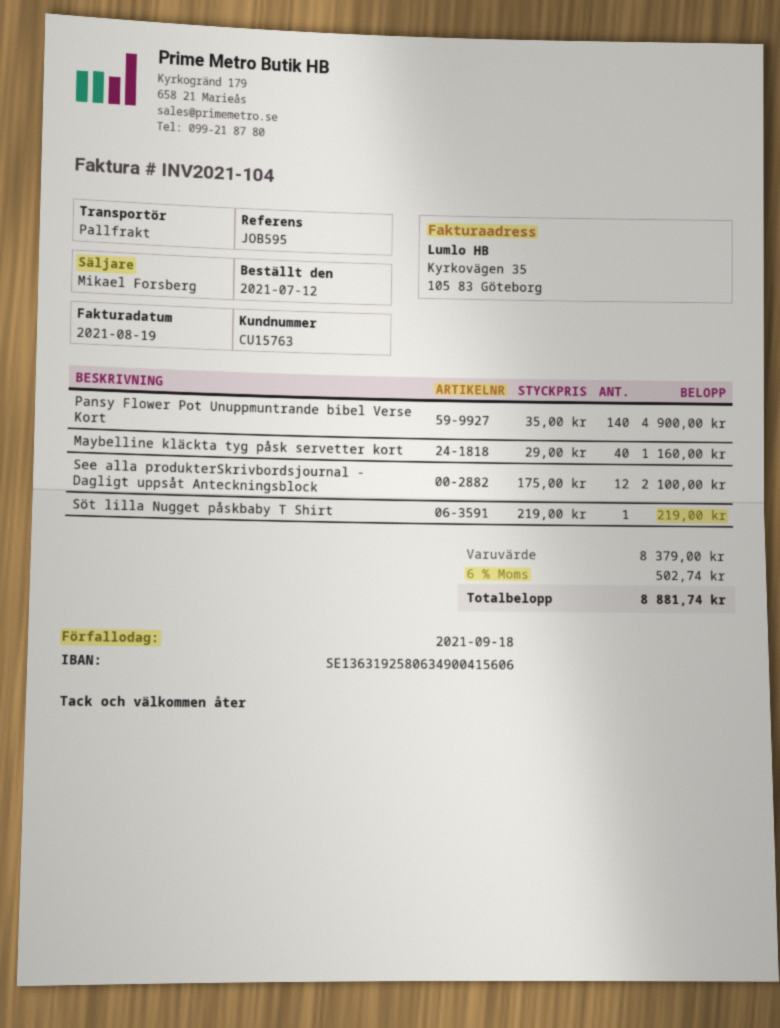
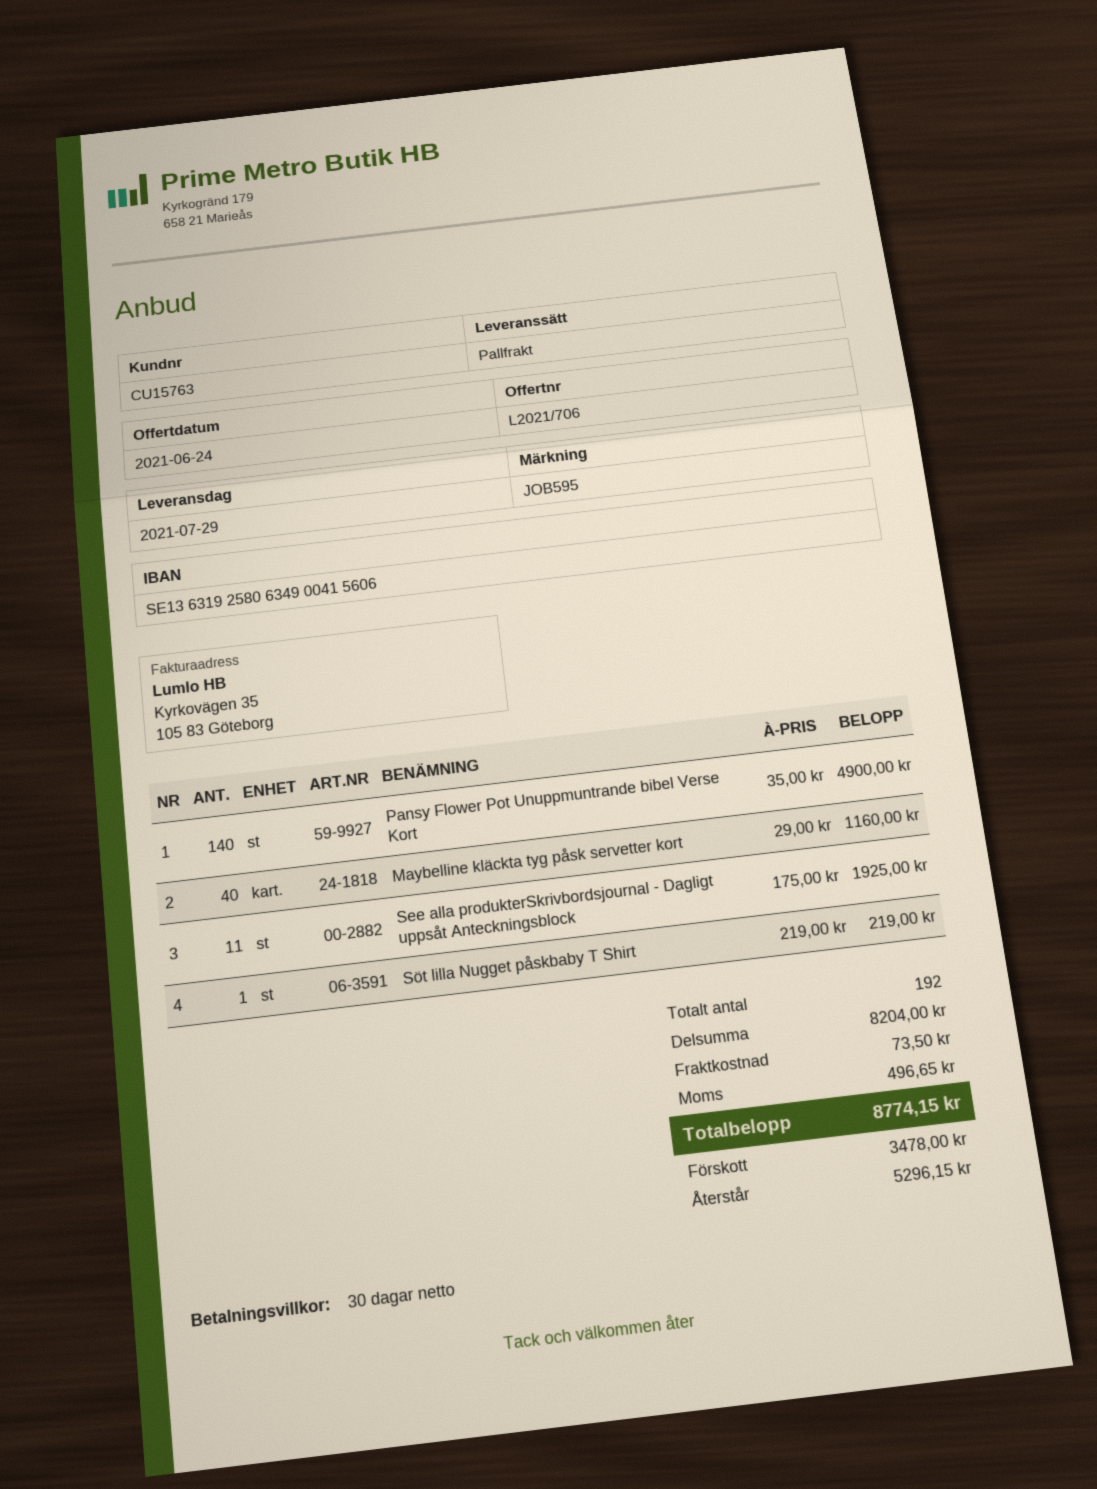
See alla produkterSkrivbordsjournal - Dagligt uppsåt Anteckningsblock: 12 x 175.00 = 2100.00 -> 11 x 175.00 = 1925.00
subtotal: 8379.00 -> 8204.00
shipping: none -> 73.50
tax: 502.74 -> 496.65
total: 8881.74 -> 8774.15

